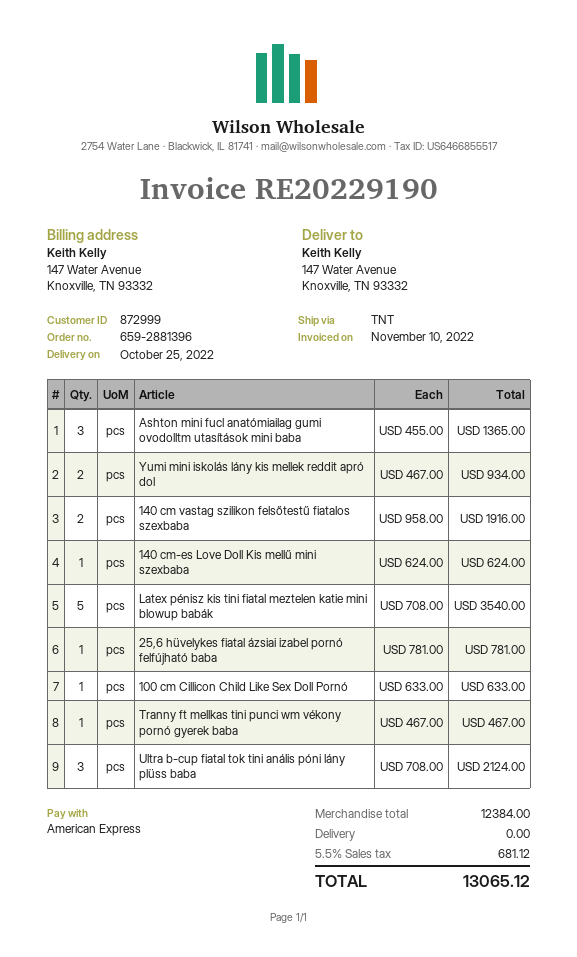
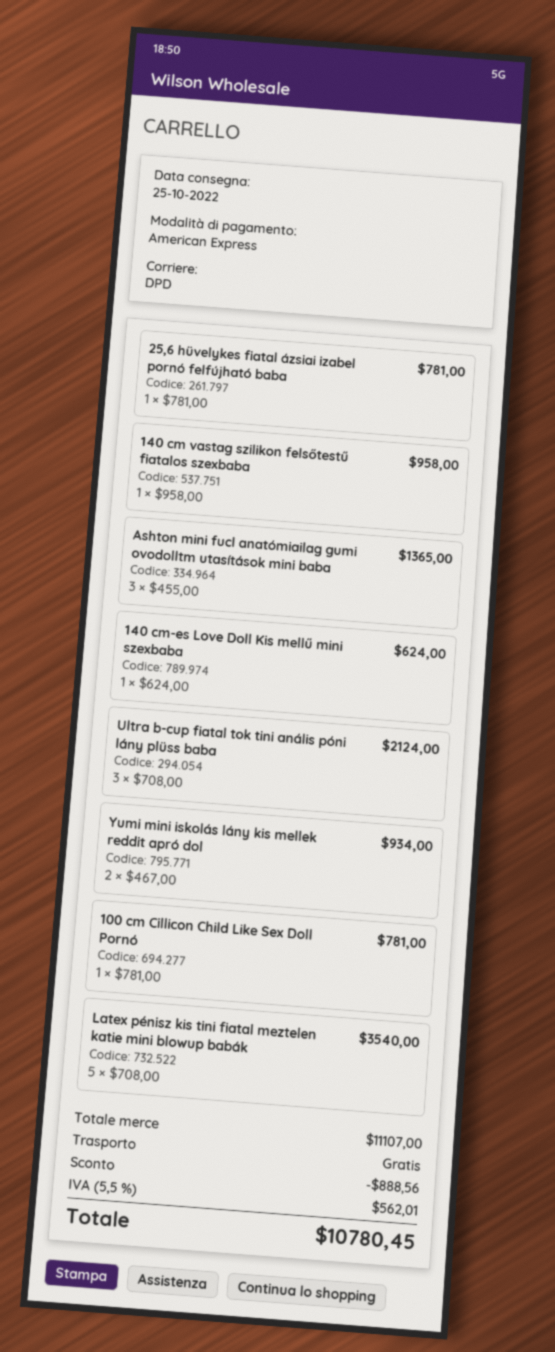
shipping method: TNT -> DPD
140 cm vastag szilikon felsőtestű fiatalos szexbaba: 2 x 958.00 = 1916.00 -> 1 x 958.00 = 958.00
100 cm Cillicon Child Like Sex Doll Pornó: 1 x 633.00 = 633.00 -> 1 x 781.00 = 781.00
Tranny ft mellkas tini punci wm vékony pornó gyerek baba: 1 x 467.00 = 467.00 -> none
subtotal: 12384.00 -> 11107.00
discount: none -> 888.56
tax: 5.5% = 681.12 -> 5.5% = 562.01
total: 13065.12 -> 10780.45

